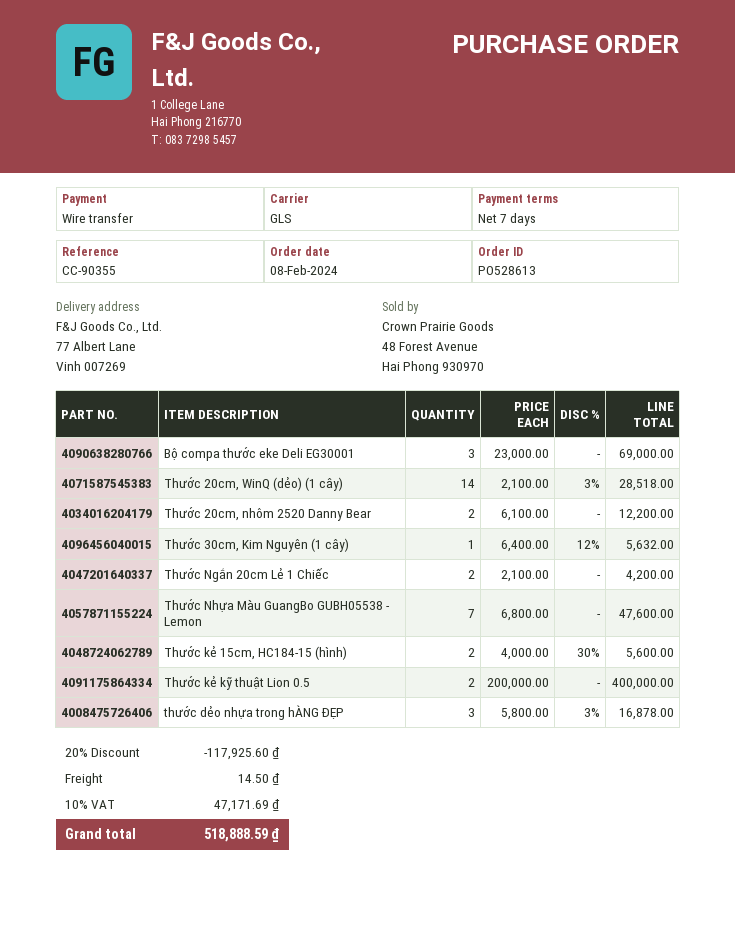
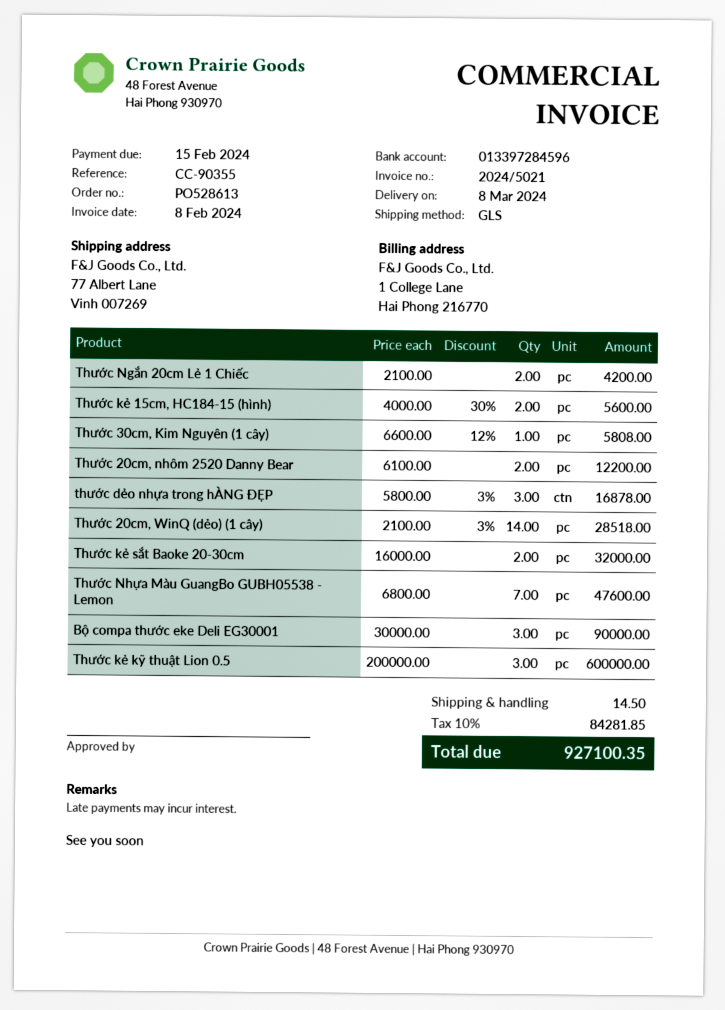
Bộ compa thước eke Deli EG30001: 3 x 23000.00 = 69000.00 -> 3 x 30000.00 = 90000.00
Thước 30cm, Kim Nguyên (1 cây): 1 x 6400.00 - 12% = 5632.00 -> 1 x 6600.00 - 12% = 5808.00
Thước kẻ kỹ thuật Lion 0.5: 2 x 200000.00 = 400000.00 -> 3 x 200000.00 = 600000.00
Thước kẻ sắt Baoke 20-30cm: none -> 2 x 16000.00 = 32000.00
discount: 20% = 117925.60 -> none
tax: 10% = 47171.69 -> 10% = 84281.85
total: 518888.59 -> 927100.35

